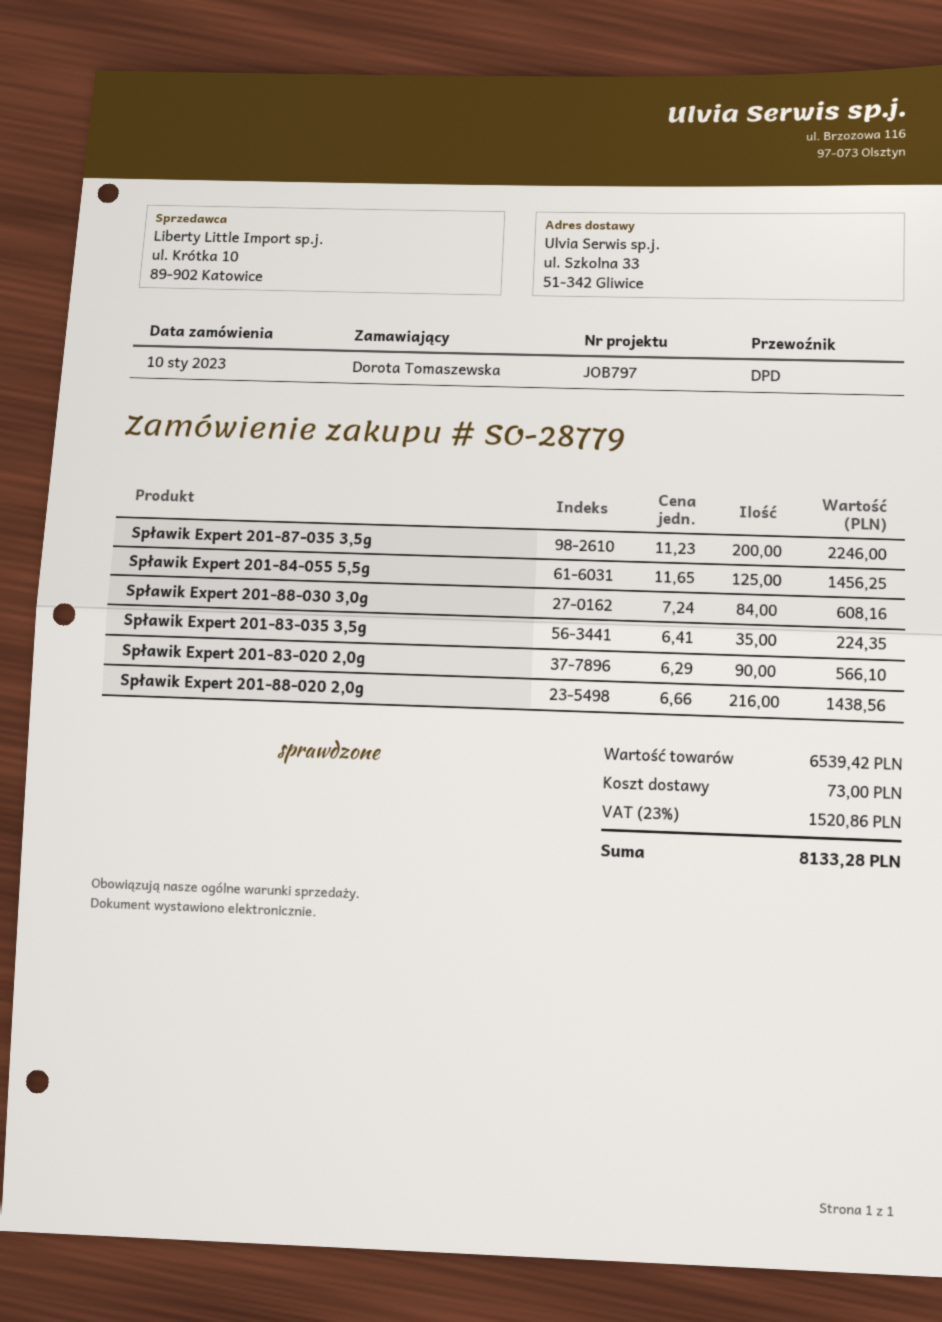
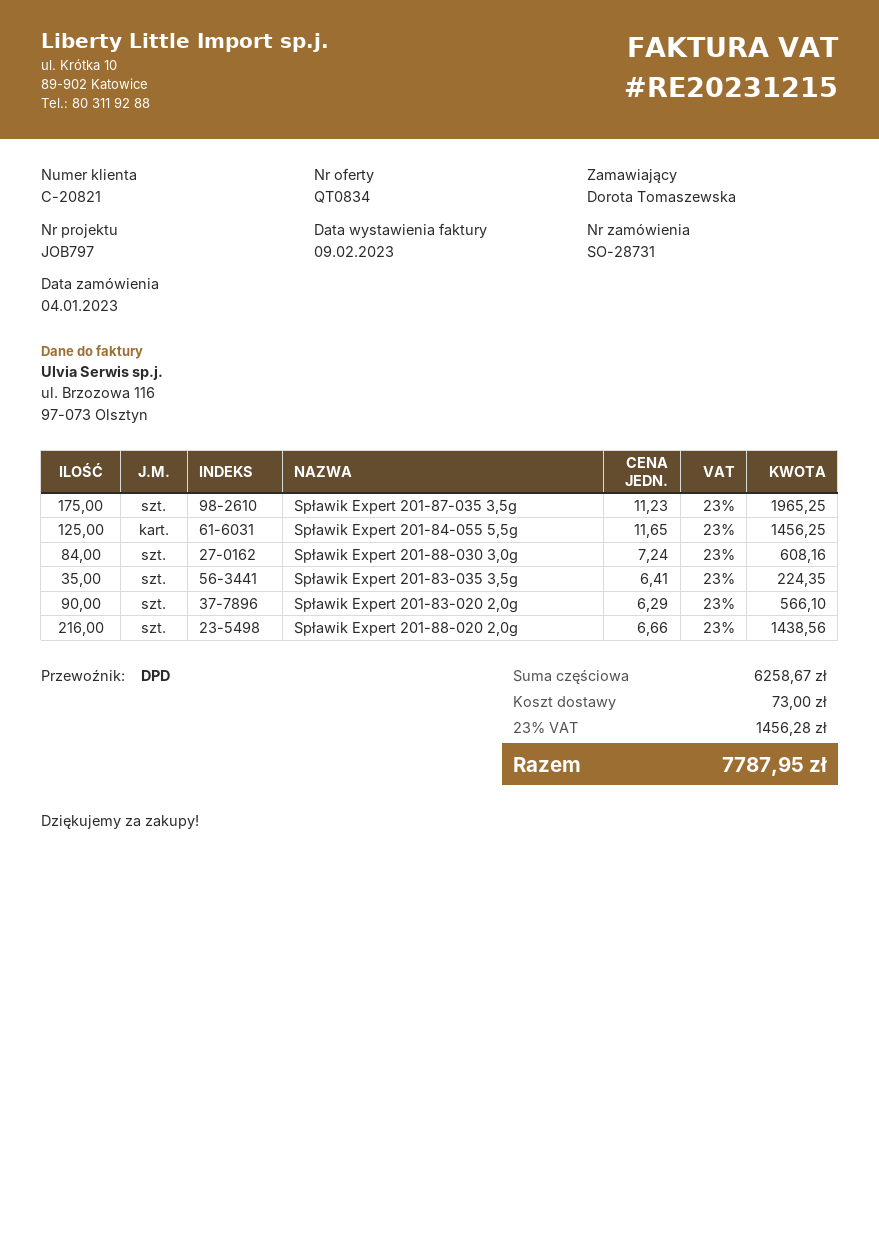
order number: SO-28779 -> SO-28731
order date: 2023-01-10 -> 2023-01-04
Spławik Expert 201-87-035 3,5g: 200 x 11.23 = 2246.00 -> 175 x 11.23 = 1965.25
subtotal: 6539.42 -> 6258.67
tax: 23% = 1520.86 -> 23% = 1456.28
total: 8133.28 -> 7787.95

